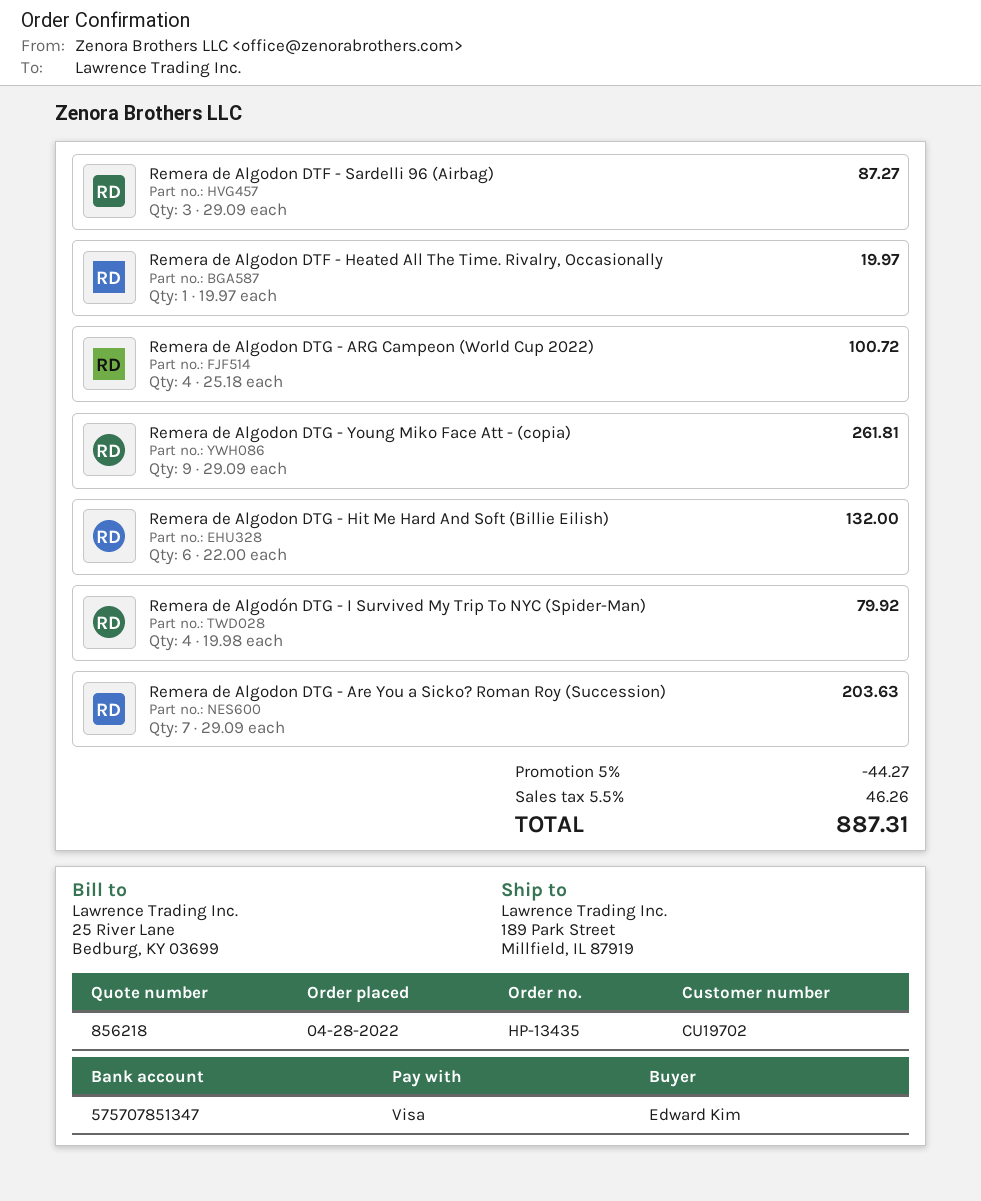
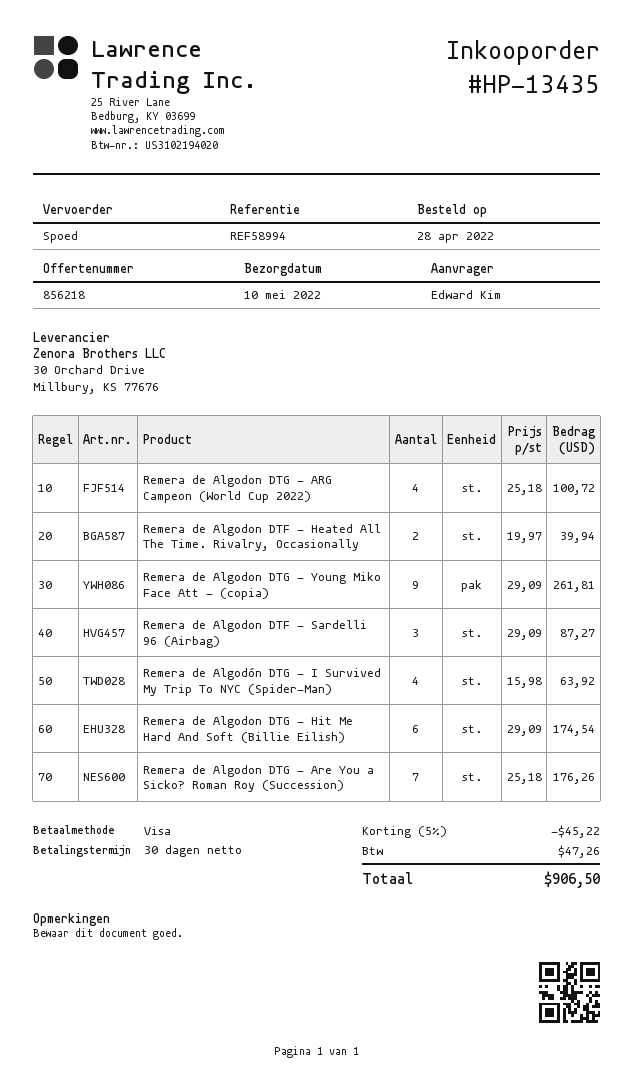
Remera de Algodon DTF - Heated All The Time. Rivalry, Occasionally: 1 x 19.97 = 19.97 -> 2 x 19.97 = 39.94
Remera de Algodon DTG - Hit Me Hard And Soft (Billie Eilish): 6 x 22.00 = 132.00 -> 6 x 29.09 = 174.54
Remera de Algodón DTG - I Survived My Trip To NYC (Spider-Man): 4 x 19.98 = 79.92 -> 4 x 15.98 = 63.92
Remera de Algodon DTG - Are You a Sicko? Roman Roy (Succession): 7 x 29.09 = 203.63 -> 7 x 25.18 = 176.26
discount: 5% = 44.27 -> 5% = 45.22
tax: 46.26 -> 47.26
total: 887.31 -> 906.50

